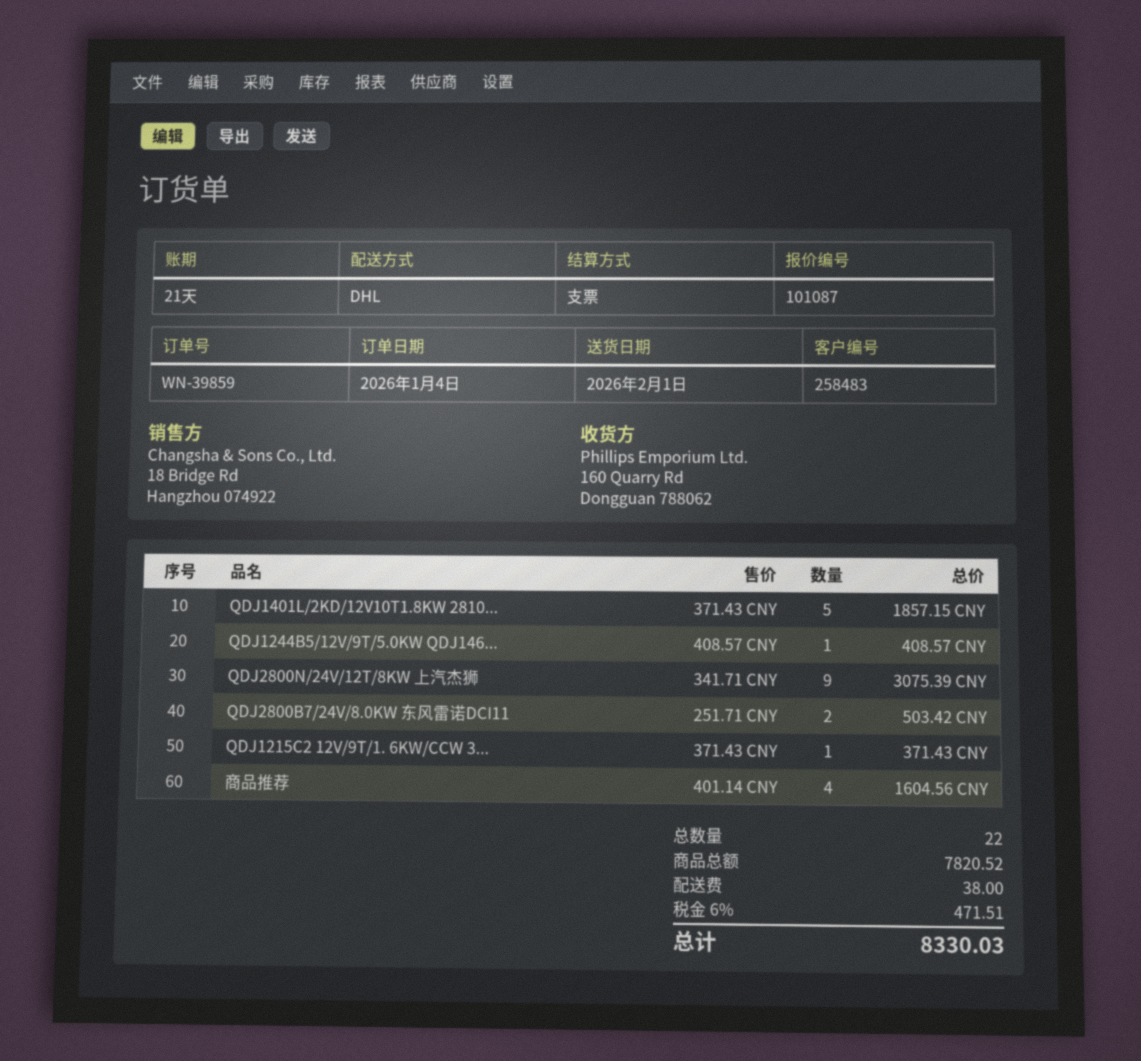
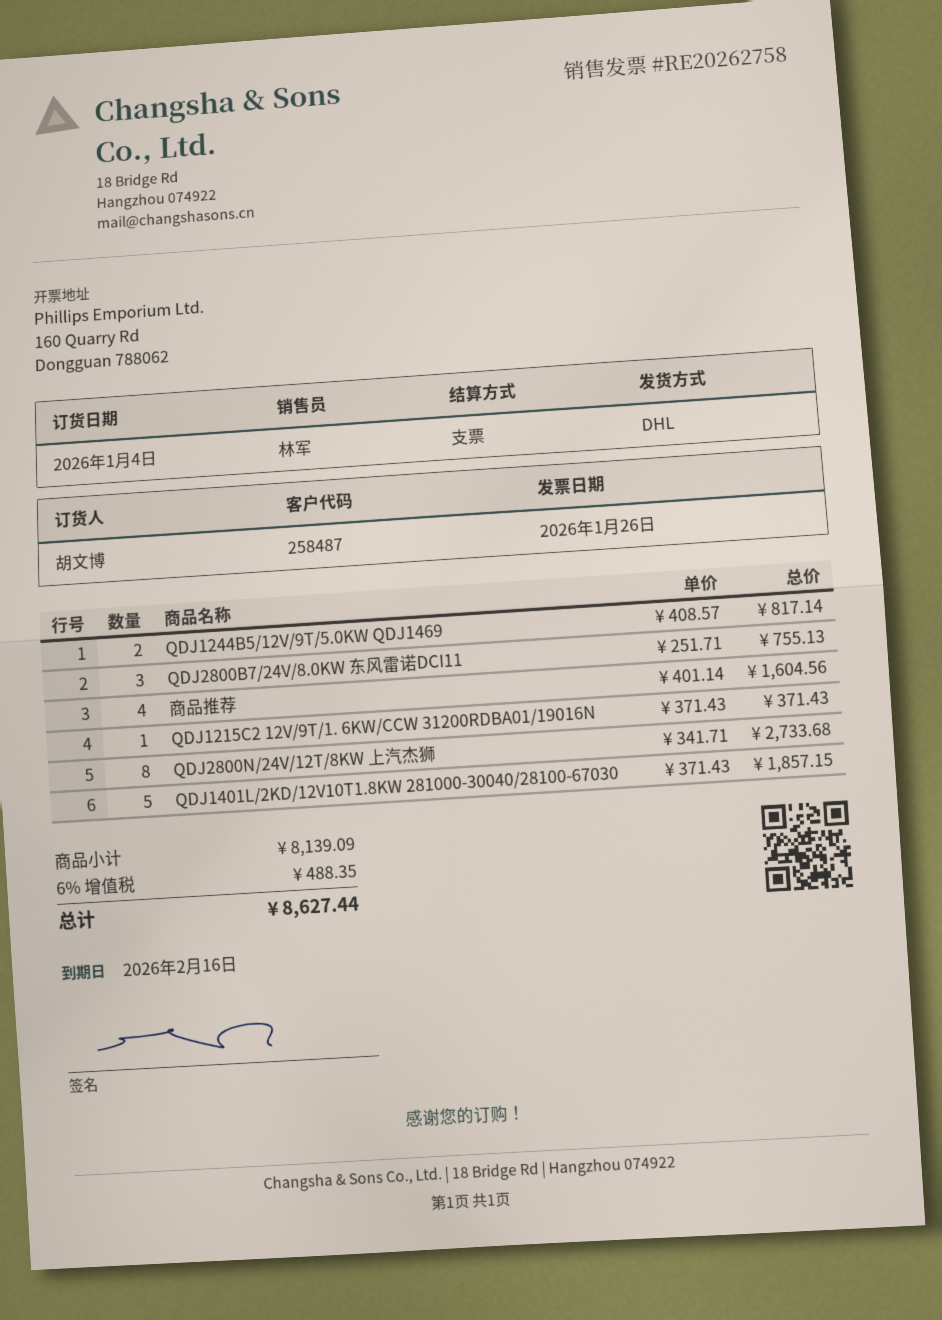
customer number: 258483 -> 258487
QDJ1244B5/12V/9T/5.0KW QDJ146...: 1 x 408.57 = 408.57 -> 2 x 408.57 = 817.14
QDJ2800N/24V/12T/8KW 上汽杰狮: 9 x 341.71 = 3075.39 -> 8 x 341.71 = 2733.68
QDJ2800B7/24V/8.0KW 东风雷诺DCI11: 2 x 251.71 = 503.42 -> 3 x 251.71 = 755.13
subtotal: 7820.52 -> 8139.09
shipping: 38.00 -> none
tax: 6% = 471.51 -> 6% = 488.35
total: 8330.03 -> 8627.44

